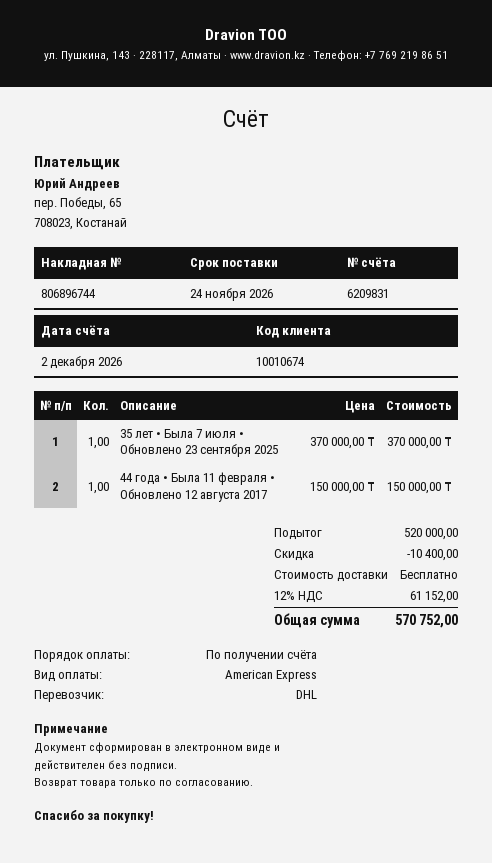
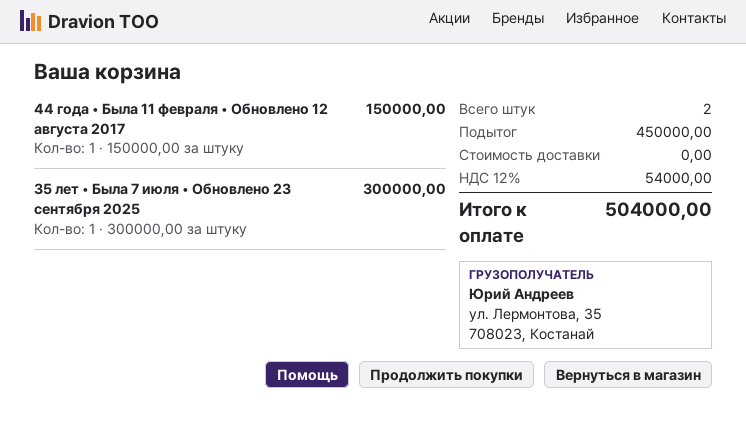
35 лет • Была 7 июля • Обновлено 23 сентября 2025: 1 x 370000.00 = 370000.00 -> 1 x 300000.00 = 300000.00
subtotal: 520000.00 -> 450000.00
discount: 10400.00 -> none
tax: 12% = 61152.00 -> 12% = 54000.00
total: 570752.00 -> 504000.00

